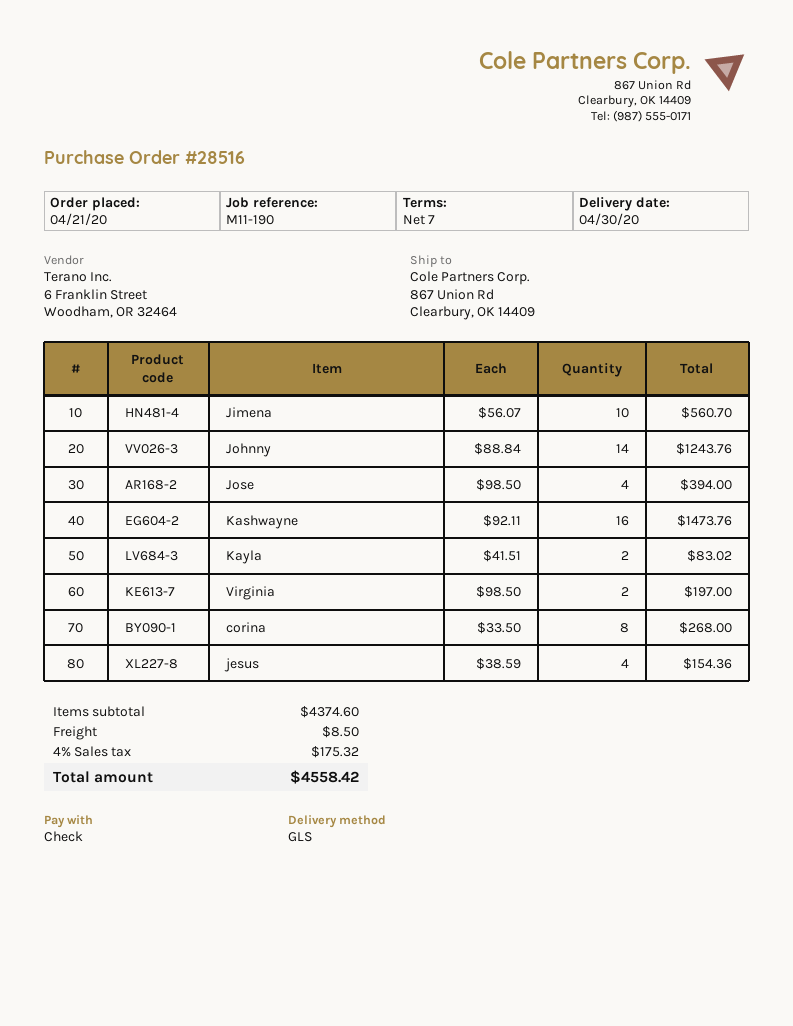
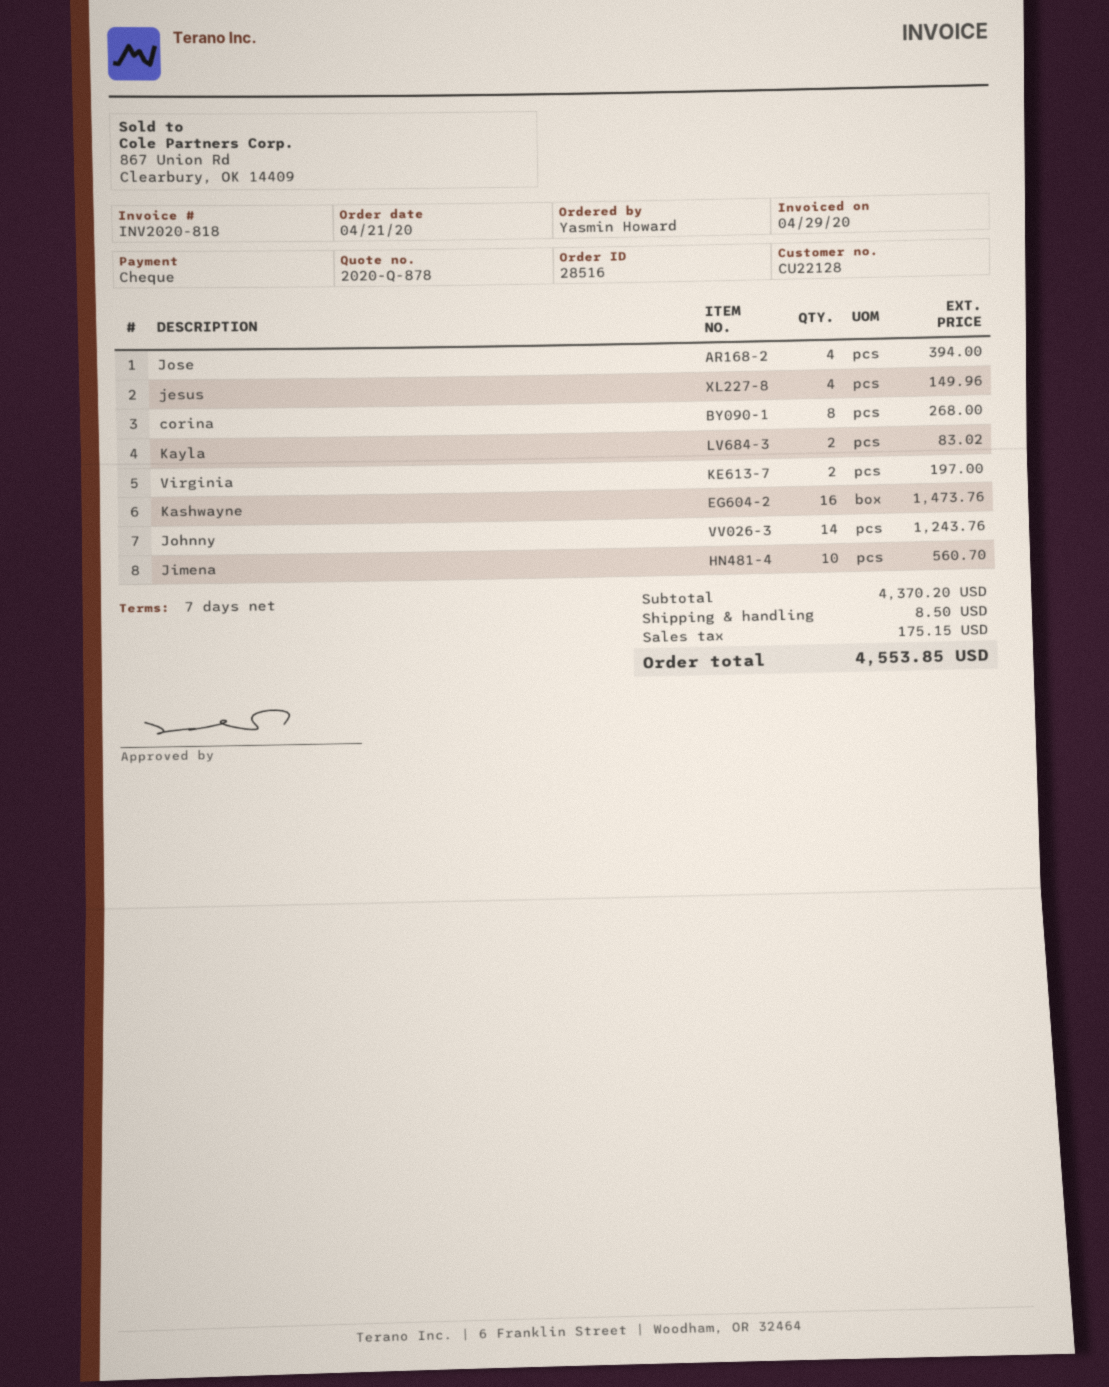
jesus: 4 for 154.36 -> 4 for 149.96
subtotal: 4374.60 -> 4370.20
tax: 175.32 -> 175.15
total: 4558.42 -> 4553.85

